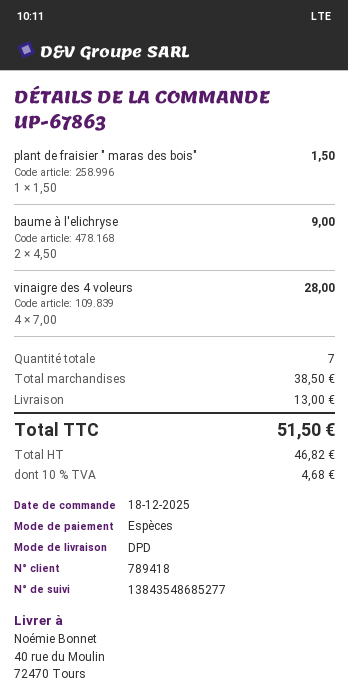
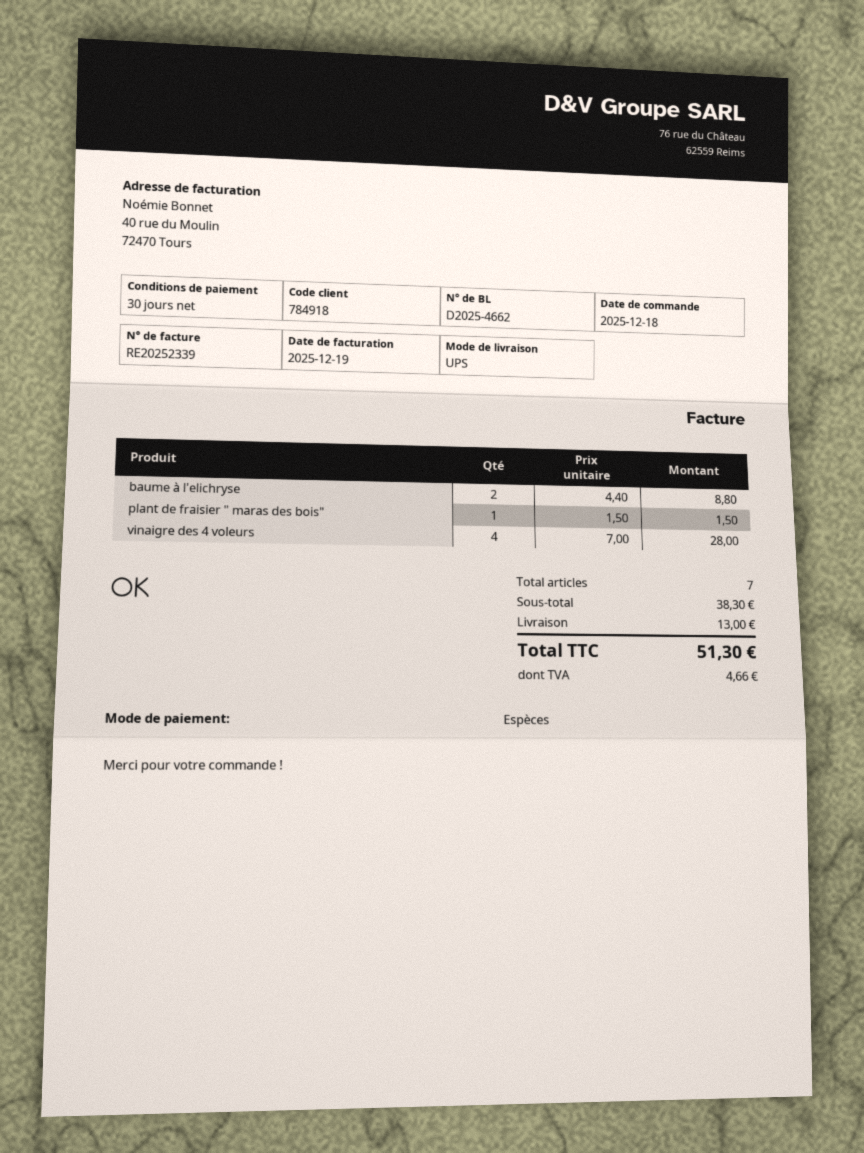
customer number: 789418 -> 784918
shipping method: DPD -> UPS
baume à l'elichryse: 2 x 4.50 = 9.00 -> 2 x 4.40 = 8.80
subtotal: 38.50 -> 38.30
tax: 4.68 -> 4.66
total: 51.50 -> 51.30

